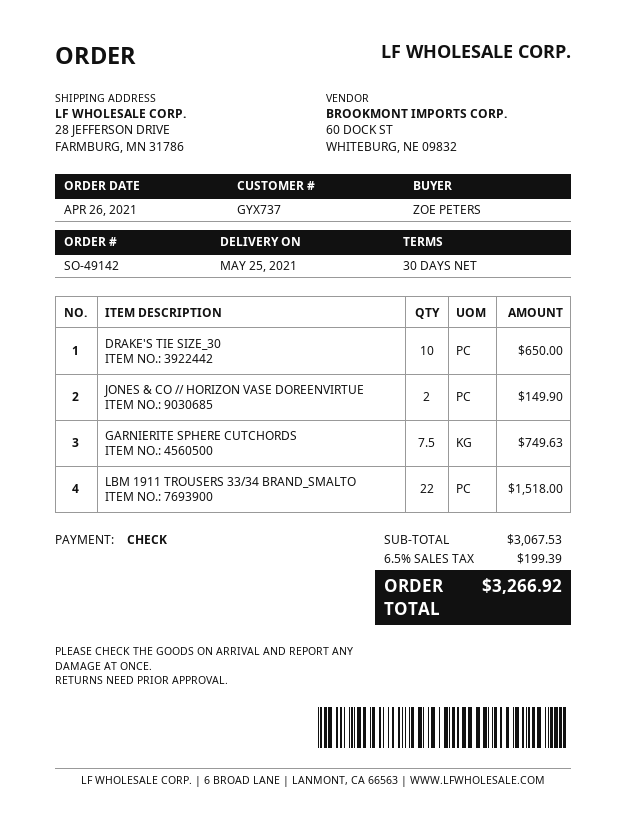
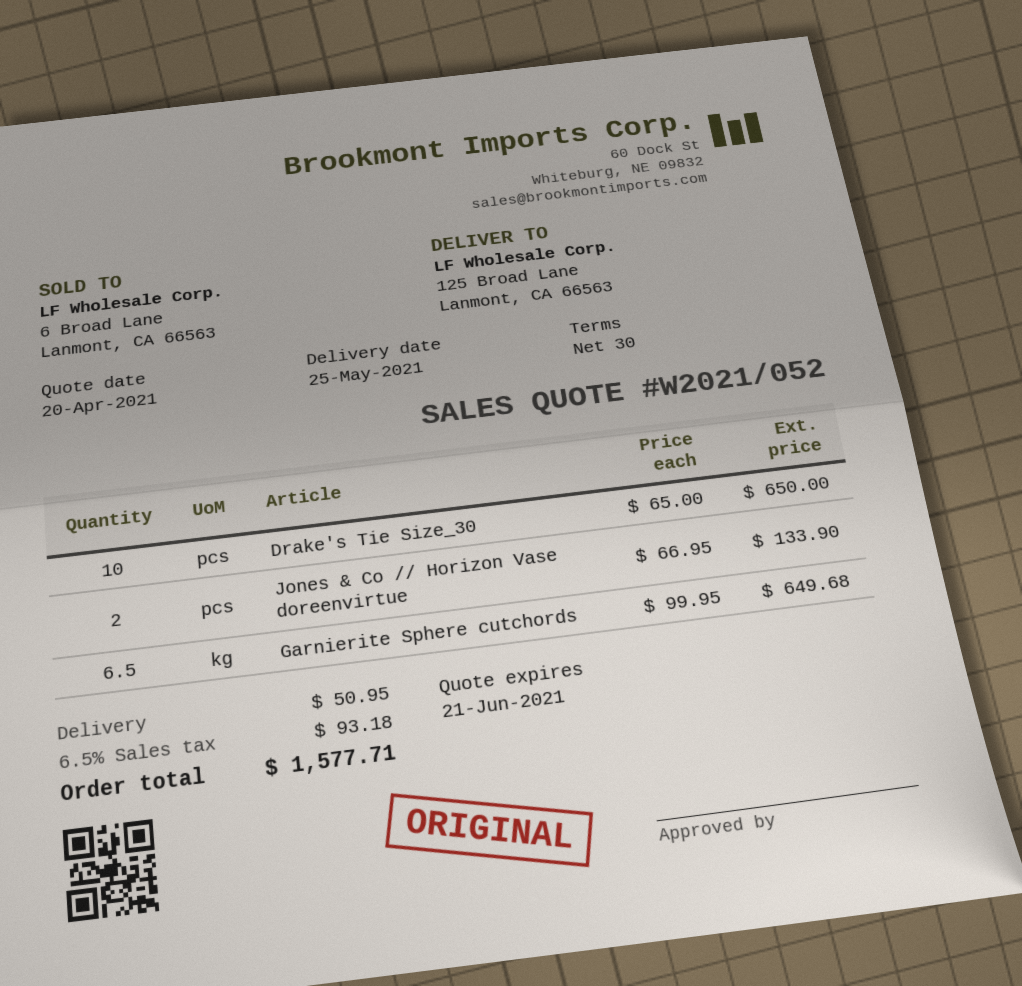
ship to: 28 JEFFERSON DRIVE, FARMBURG, MN 31786 -> 125 Broad Lane, Lanmont, CA 66563
JONES & CO // HORIZON VASE DOREENVIRTUE: 2 for 149.90 -> 2 for 133.90
GARNIERITE SPHERE CUTCHORDS: 7.5 for 749.63 -> 6.5 for 649.68
LBM 1911 TROUSERS 33/34 BRAND_SMALTO: 22 for 1518.00 -> none
shipping: none -> 50.95
tax: 6.5% = 199.39 -> 6.5% = 93.18
total: 3266.92 -> 1577.71

